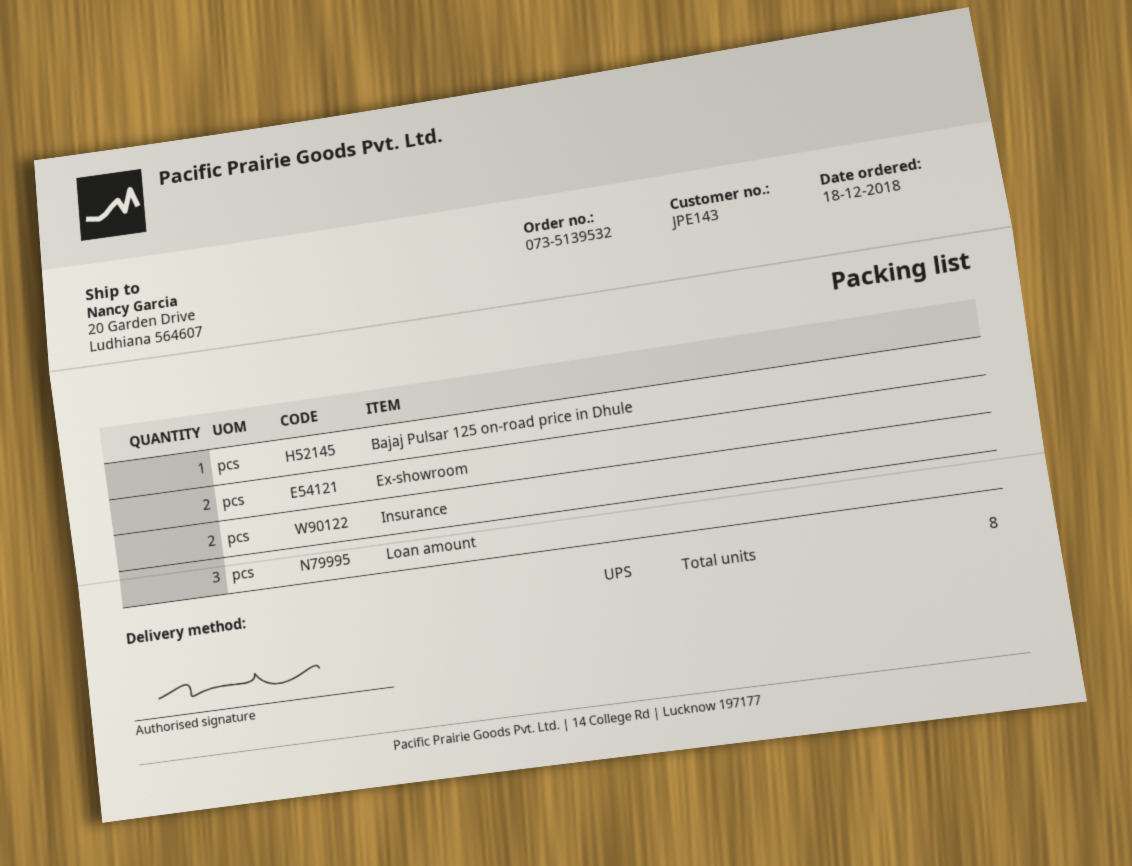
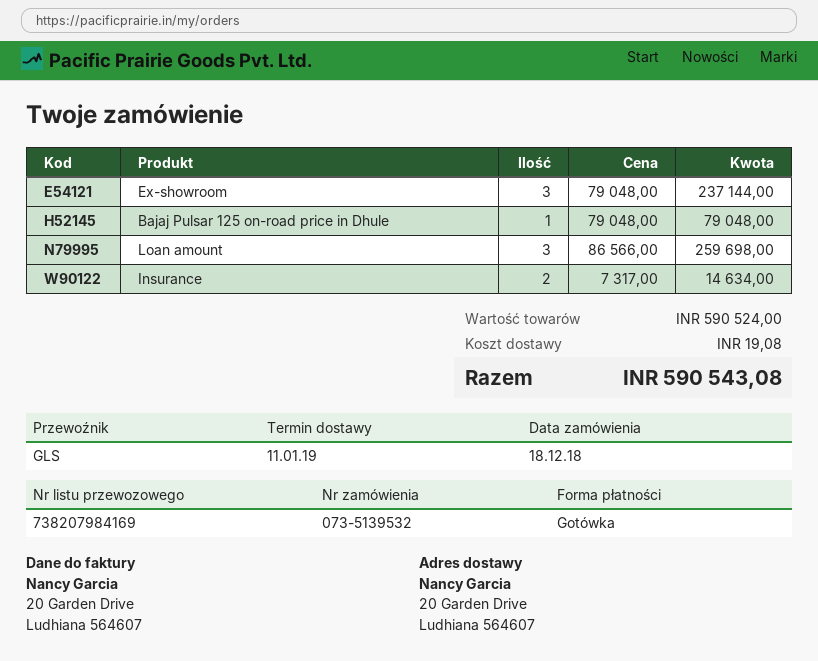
shipping method: UPS -> GLS
Ex-showroom: 2 -> 3

